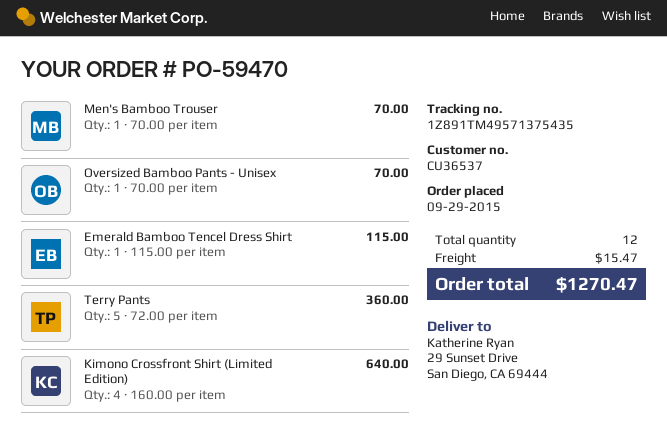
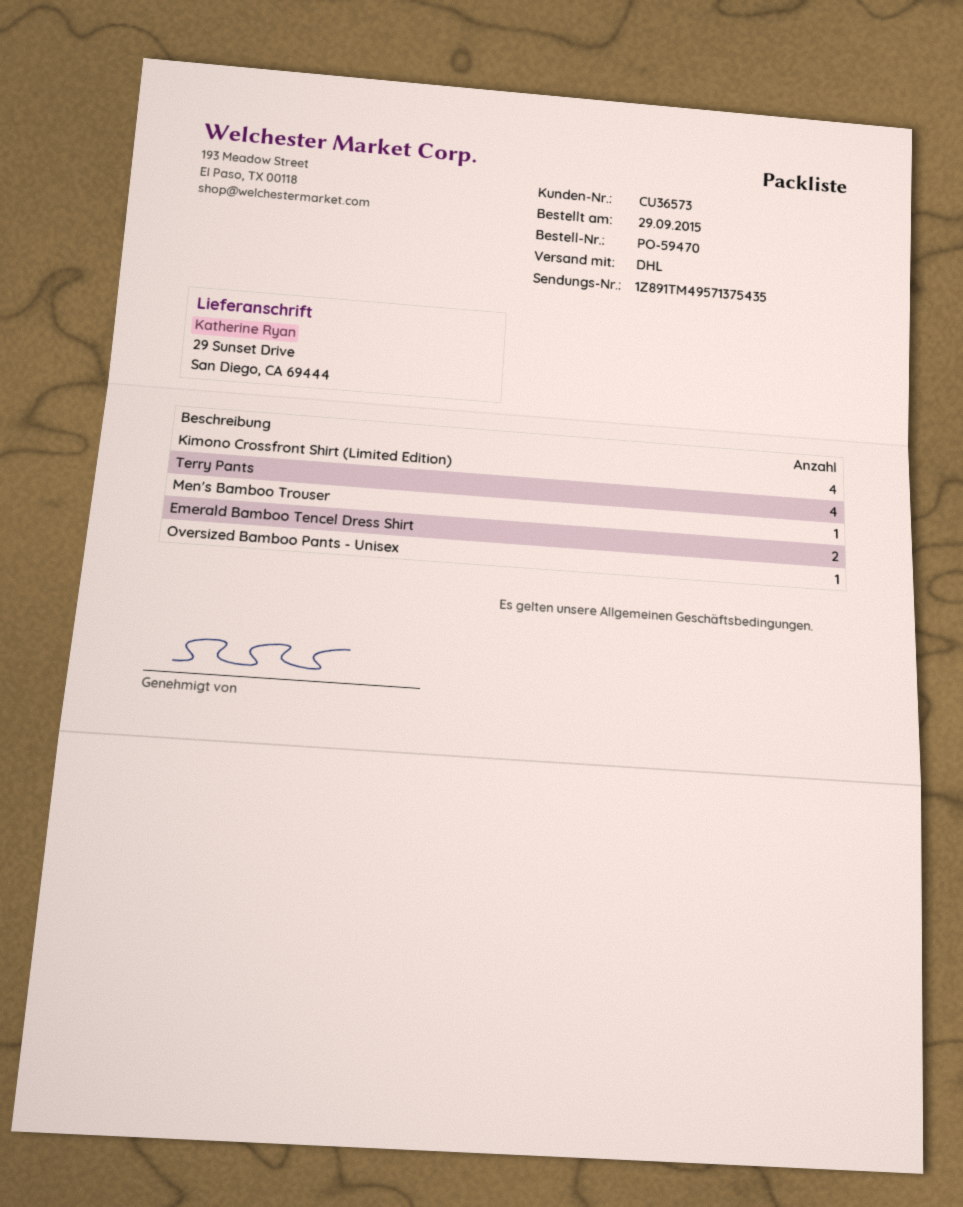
customer number: CU36537 -> CU36573
Emerald Bamboo Tencel Dress Shirt: 1 -> 2
Terry Pants: 5 -> 4

